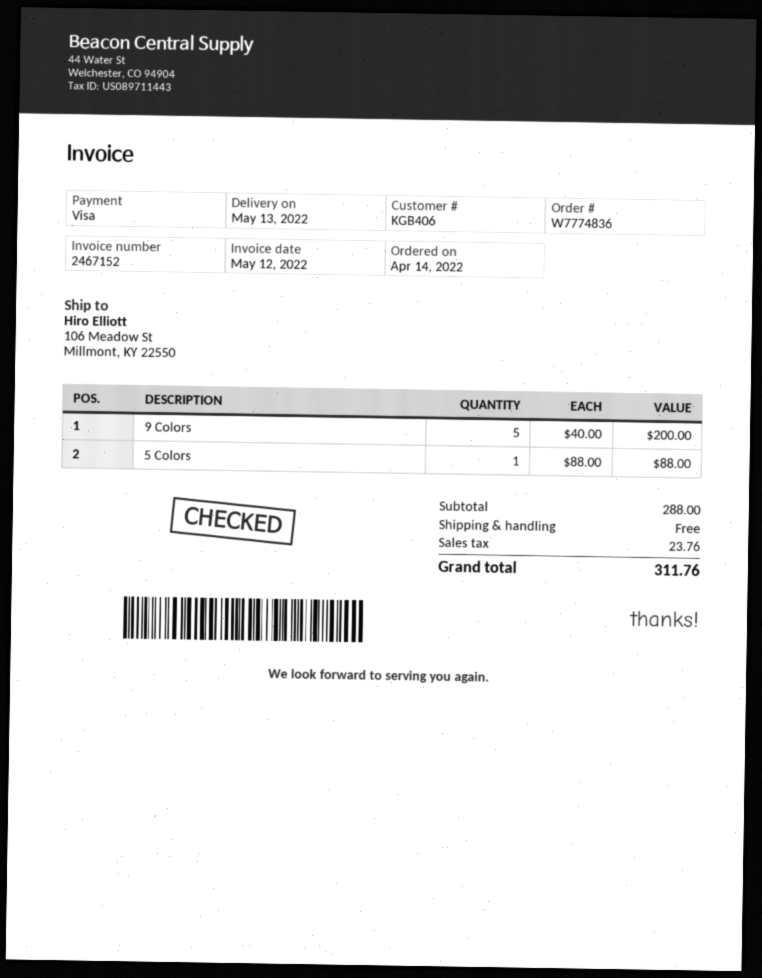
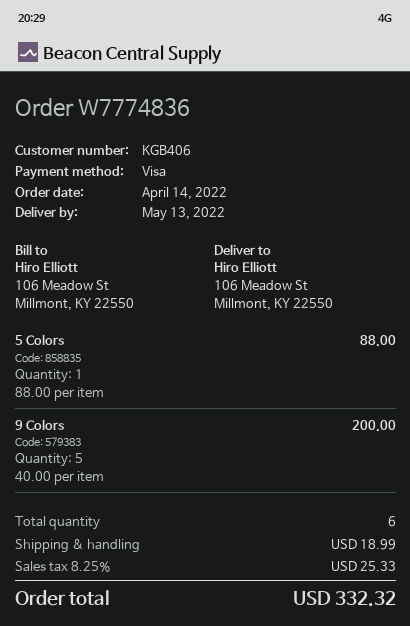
shipping: 0.00 -> 18.99
tax: 23.76 -> 25.33
total: 311.76 -> 332.32

